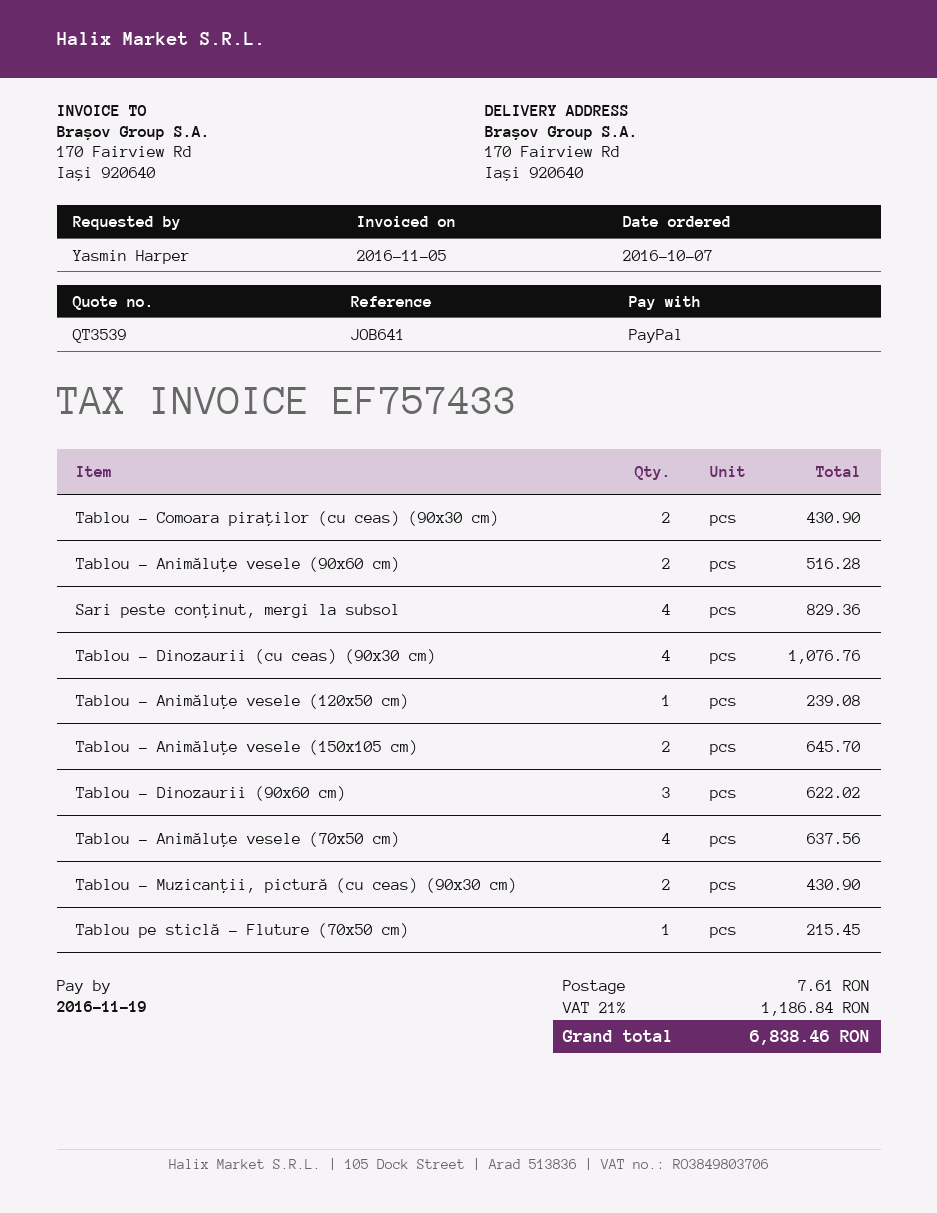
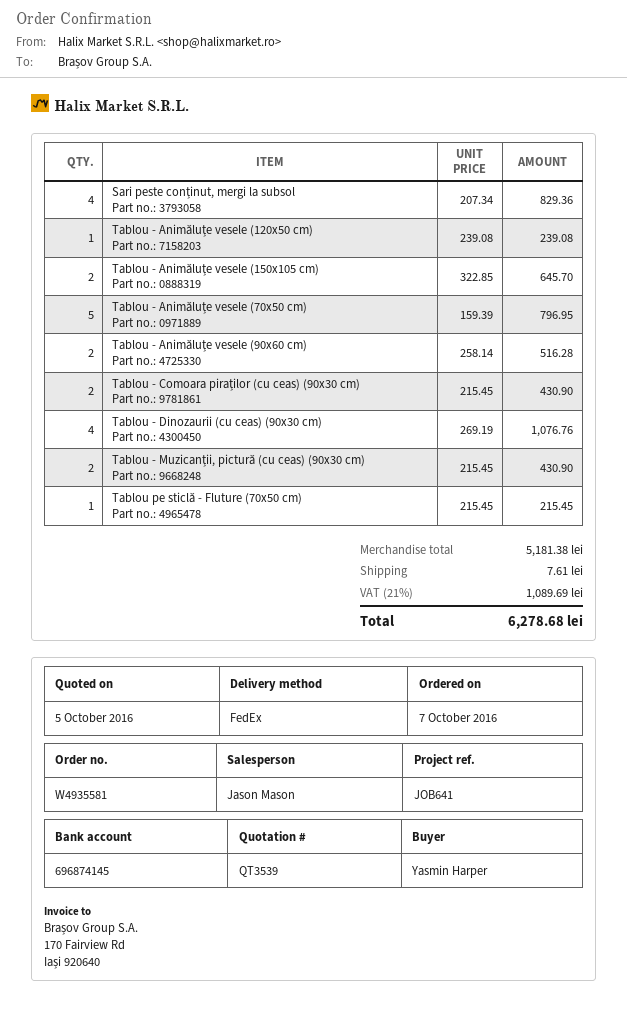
Tablou - Dinozaurii (90x60 cm): 3 for 622.02 -> none
Tablou - Animăluțe vesele (70x50 cm): 4 for 637.56 -> 5 for 796.95
tax: 21% = 1186.84 -> 21% = 1089.69
total: 6838.46 -> 6278.68

